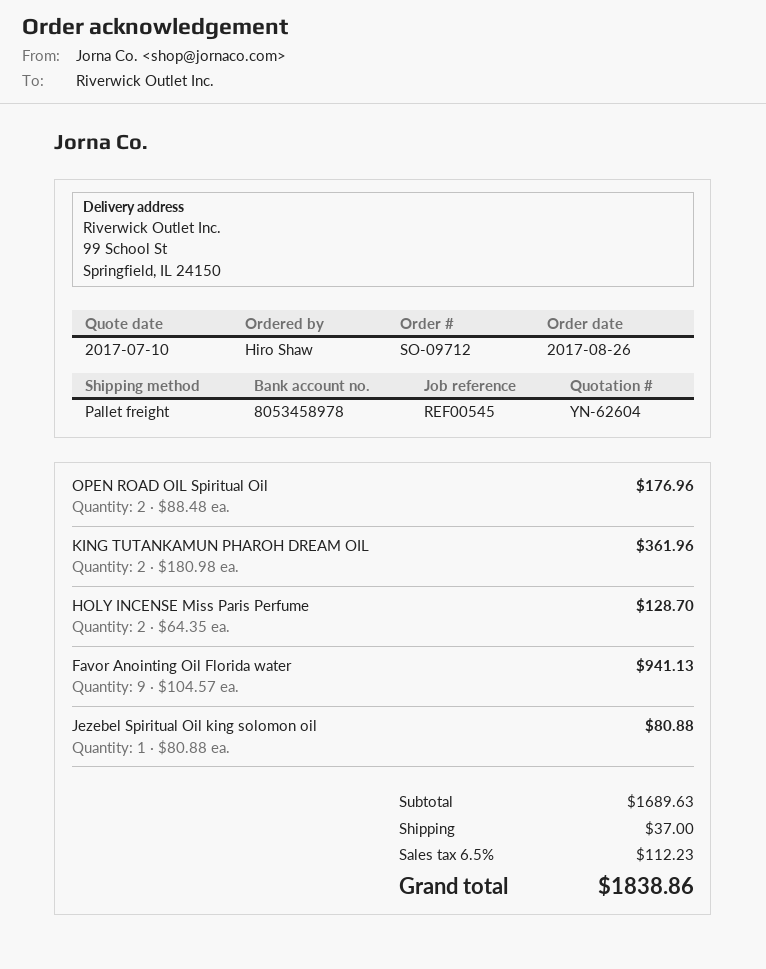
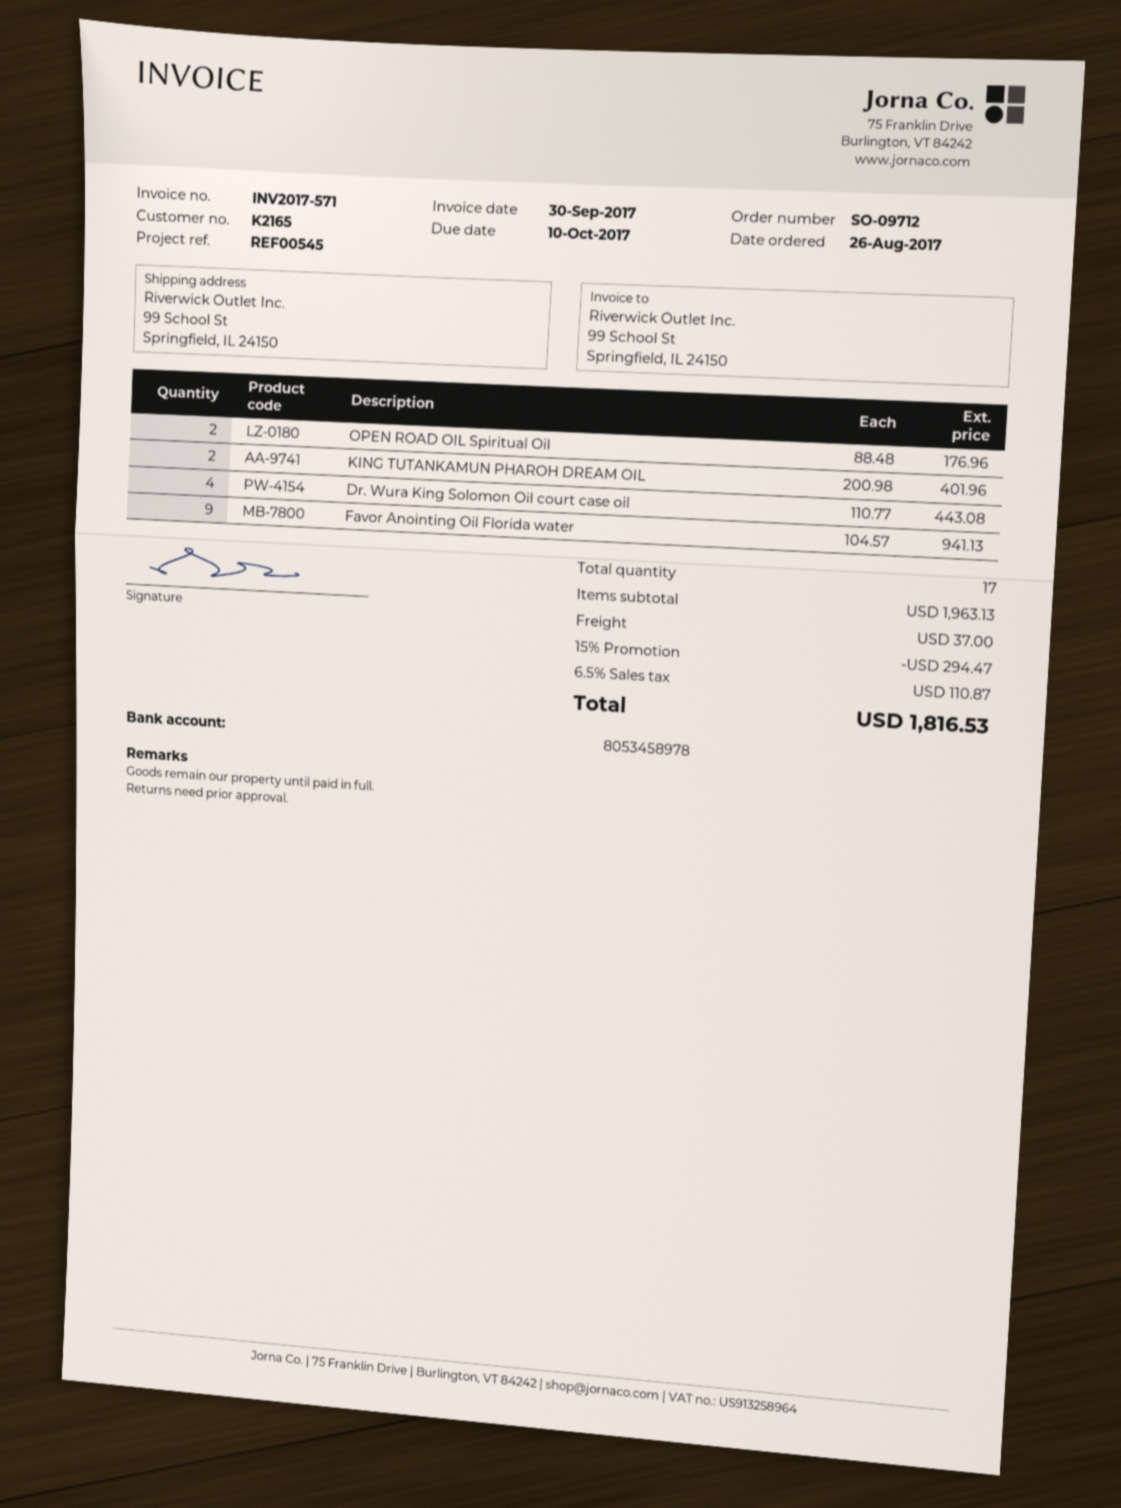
KING TUTANKAMUN PHAROH DREAM OIL: 2 x 180.98 = 361.96 -> 2 x 200.98 = 401.96
HOLY INCENSE Miss Paris Perfume: 2 x 64.35 = 128.70 -> none
Jezebel Spiritual Oil king solomon oil: 1 x 80.88 = 80.88 -> none
Dr. Wura King Solomon Oil court case oil: none -> 4 x 110.77 = 443.08
subtotal: 1689.63 -> 1963.13
discount: none -> 15% = 294.47
tax: 6.5% = 112.23 -> 6.5% = 110.87
total: 1838.86 -> 1816.53

